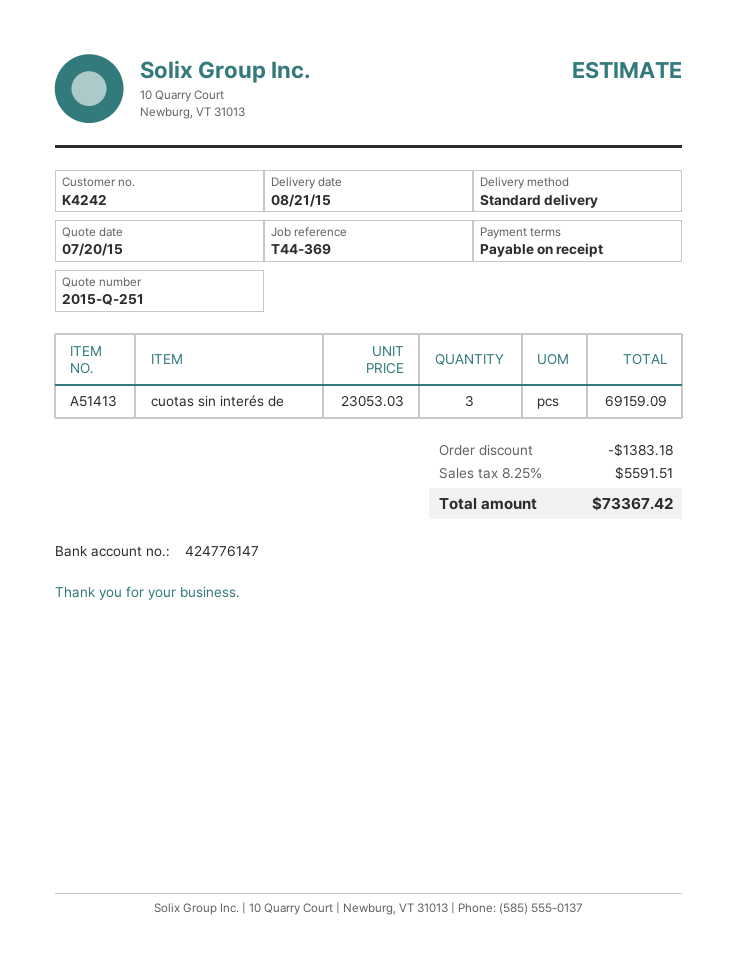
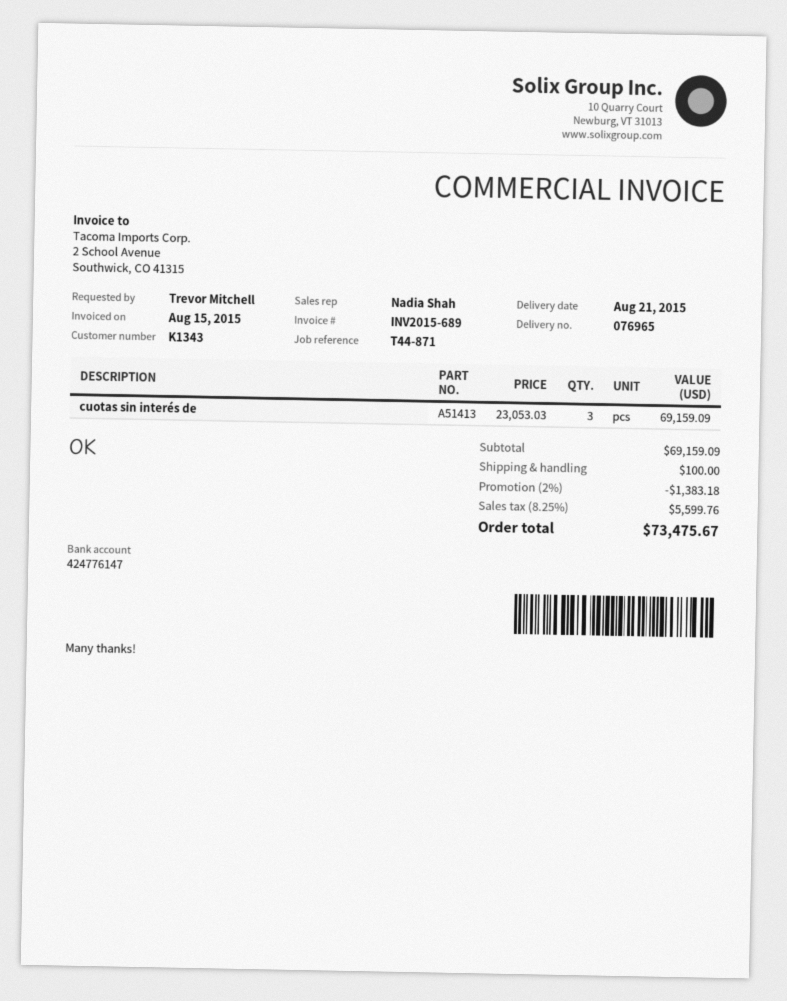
customer number: K4242 -> K1343
reference: T44-369 -> T44-871
shipping: none -> 100.00
tax: 8.25% = 5591.51 -> 8.25% = 5599.76
total: 73367.42 -> 73475.67

